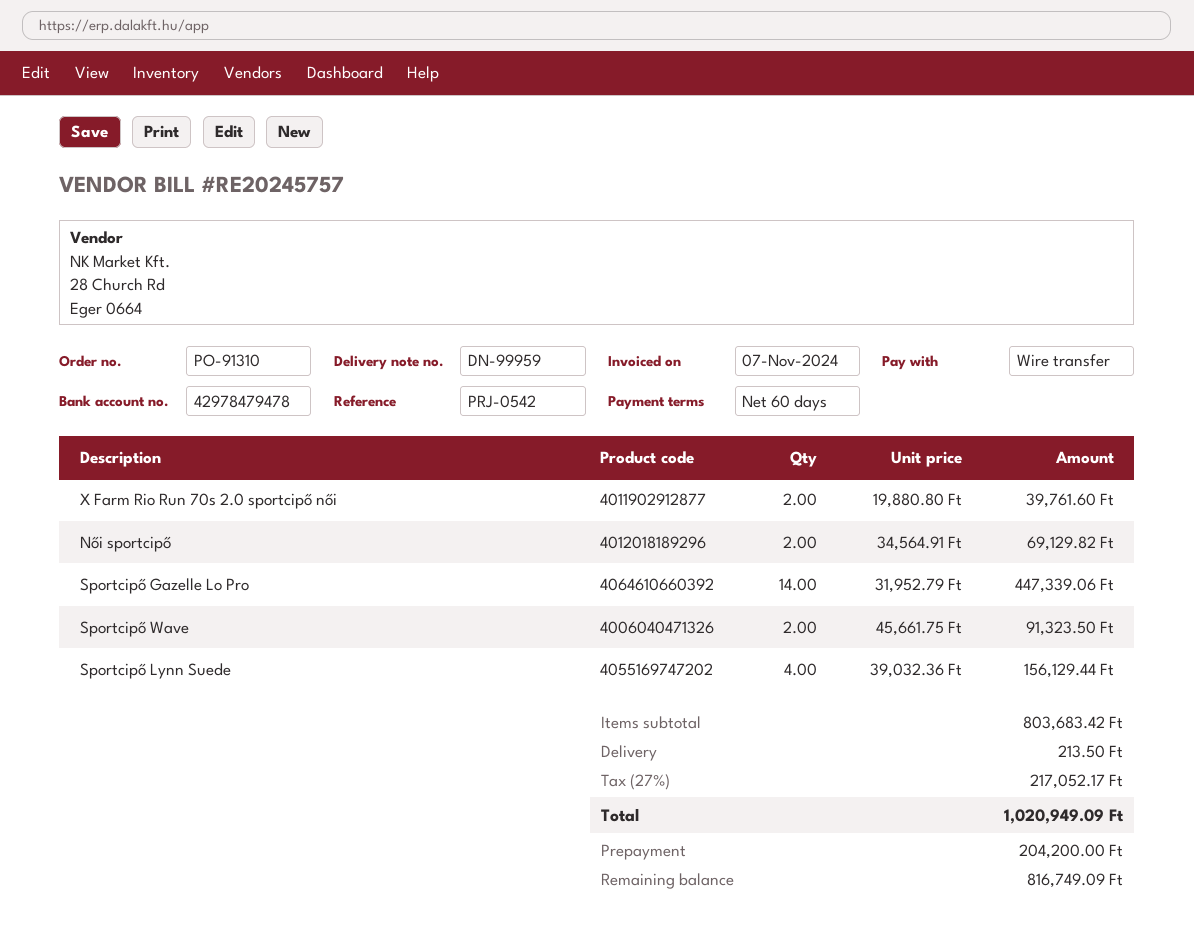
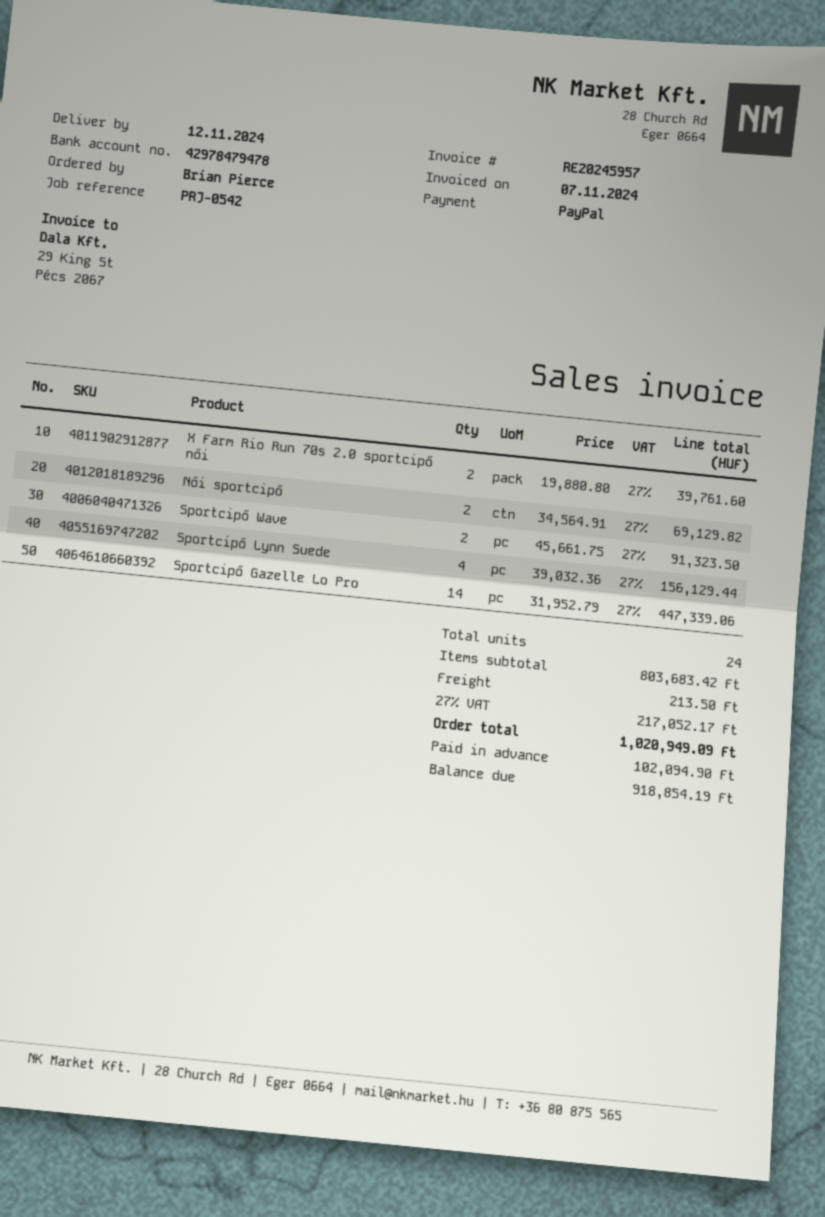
invoice number: RE20245757 -> RE20245957
payment method: bank transfer -> PayPal
deposit: 204200.00 -> 102094.90
balance: 816749.09 -> 918854.19

